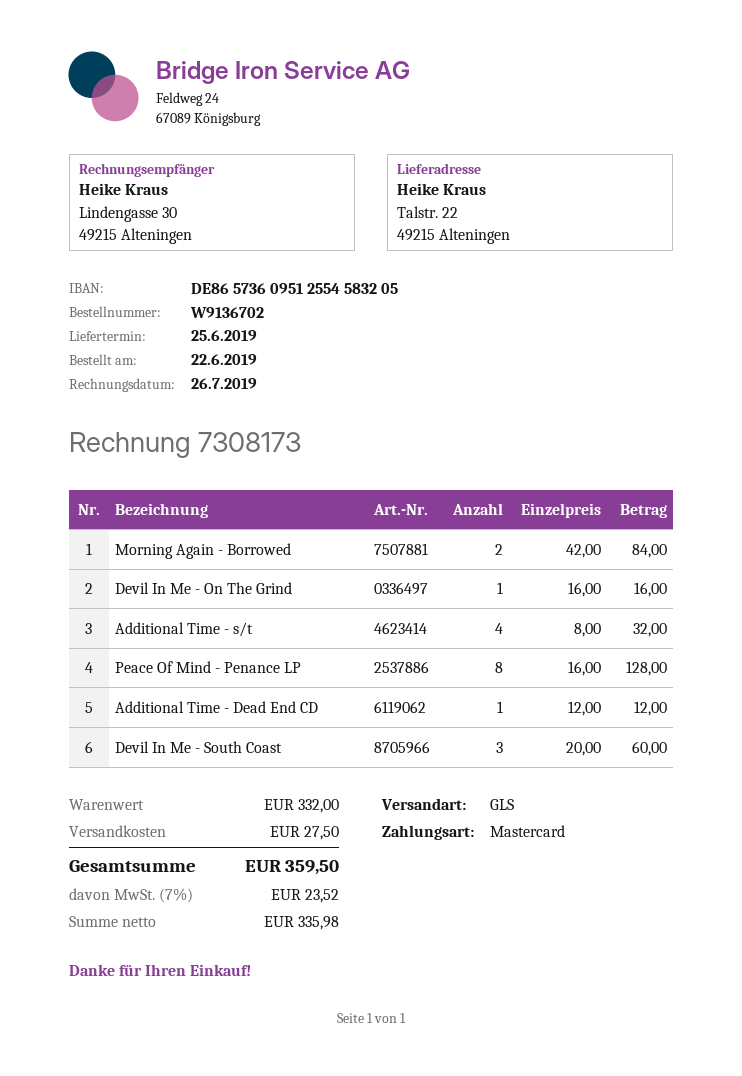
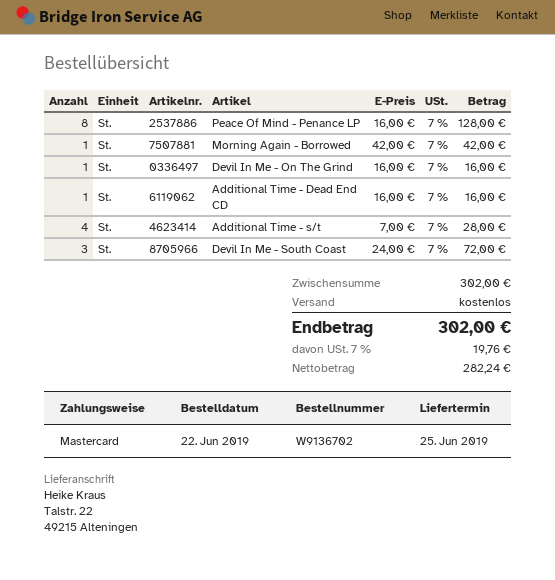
Morning Again - Borrowed: 2 x 42.00 = 84.00 -> 1 x 42.00 = 42.00
Additional Time - s/t: 4 x 8.00 = 32.00 -> 4 x 7.00 = 28.00
Additional Time - Dead End CD: 1 x 12.00 = 12.00 -> 1 x 16.00 = 16.00
Devil In Me - South Coast: 3 x 20.00 = 60.00 -> 3 x 24.00 = 72.00
subtotal: 332.00 -> 302.00
shipping: 27.50 -> 0.00
net: 335.98 -> 282.24
tax: 7% = 23.52 -> 7% = 19.76
total: 359.50 -> 302.00

